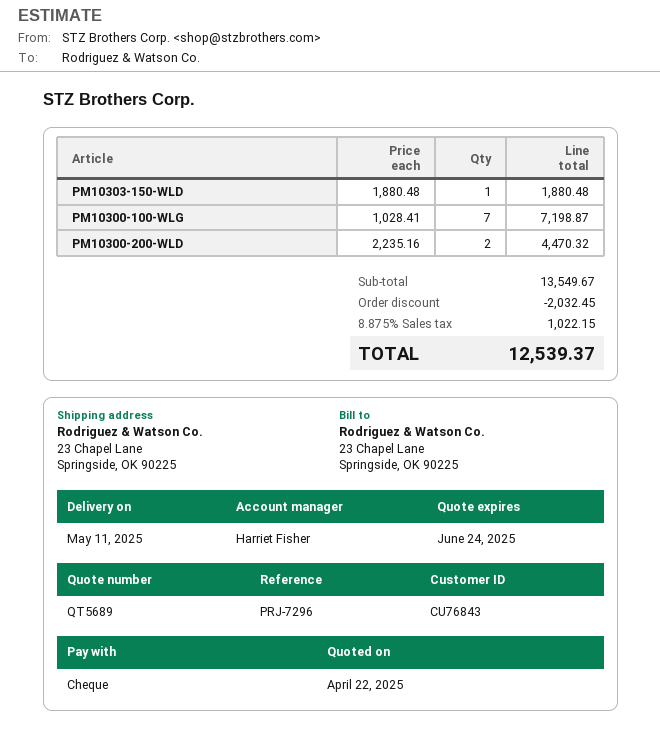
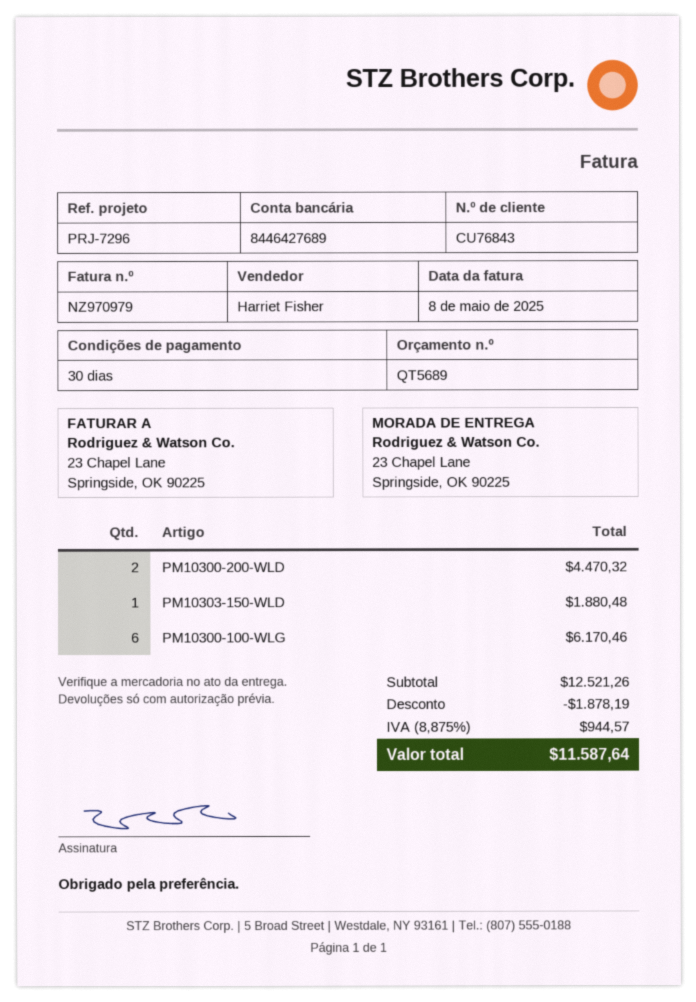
PM10300-100-WLG: 7 for 7198.87 -> 6 for 6170.46
subtotal: 13549.67 -> 12521.26
discount: 2032.45 -> 1878.19
tax: 8.875% = 1022.15 -> 8.875% = 944.57
total: 12539.37 -> 11587.64

